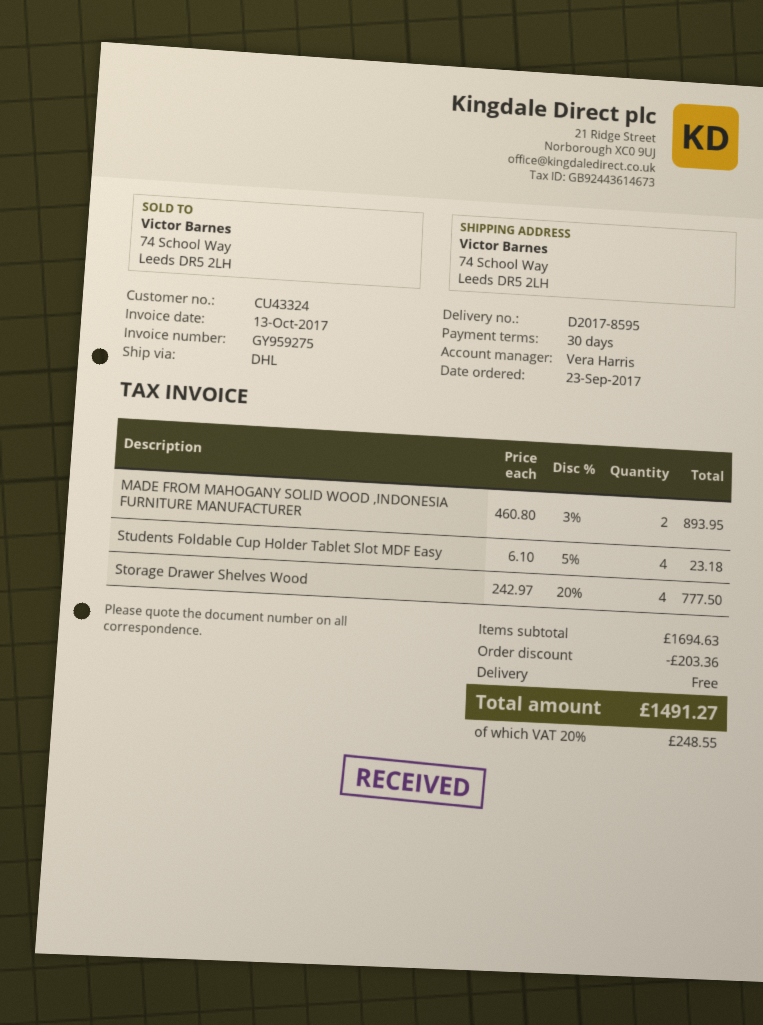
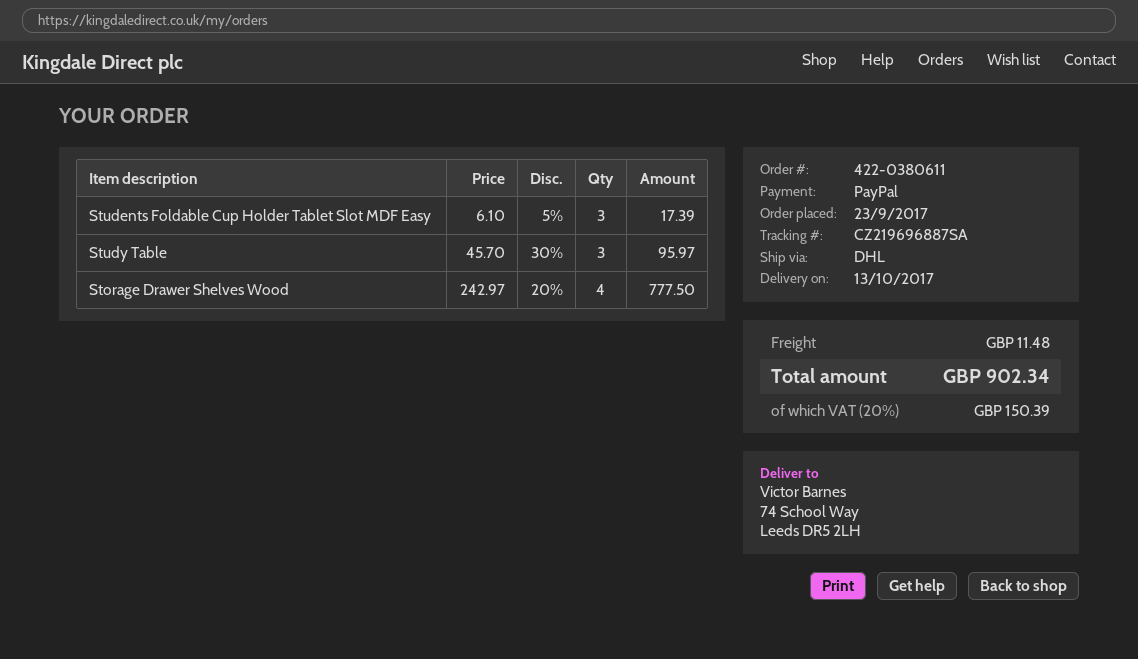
MADE FROM MAHOGANY SOLID WOOD ,INDONESIA FURNITURE MANUFACTURER: 2 x 460.80 - 3% = 893.95 -> none
Students Foldable Cup Holder Tablet Slot MDF Easy: 4 x 6.10 - 5% = 23.18 -> 3 x 6.10 - 5% = 17.39
Study Table: none -> 3 x 45.70 - 30% = 95.97
discount: 203.36 -> none
shipping: 0.00 -> 11.48
tax: 20% = 248.55 -> 20% = 150.39
total: 1491.27 -> 902.34

